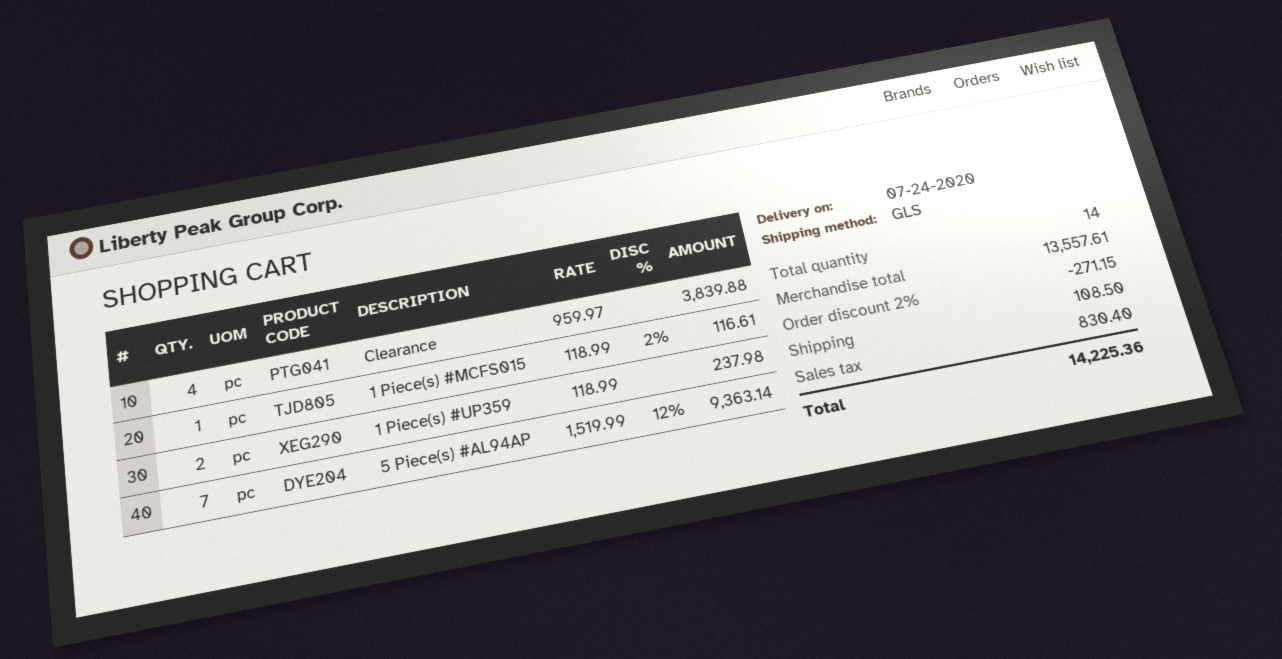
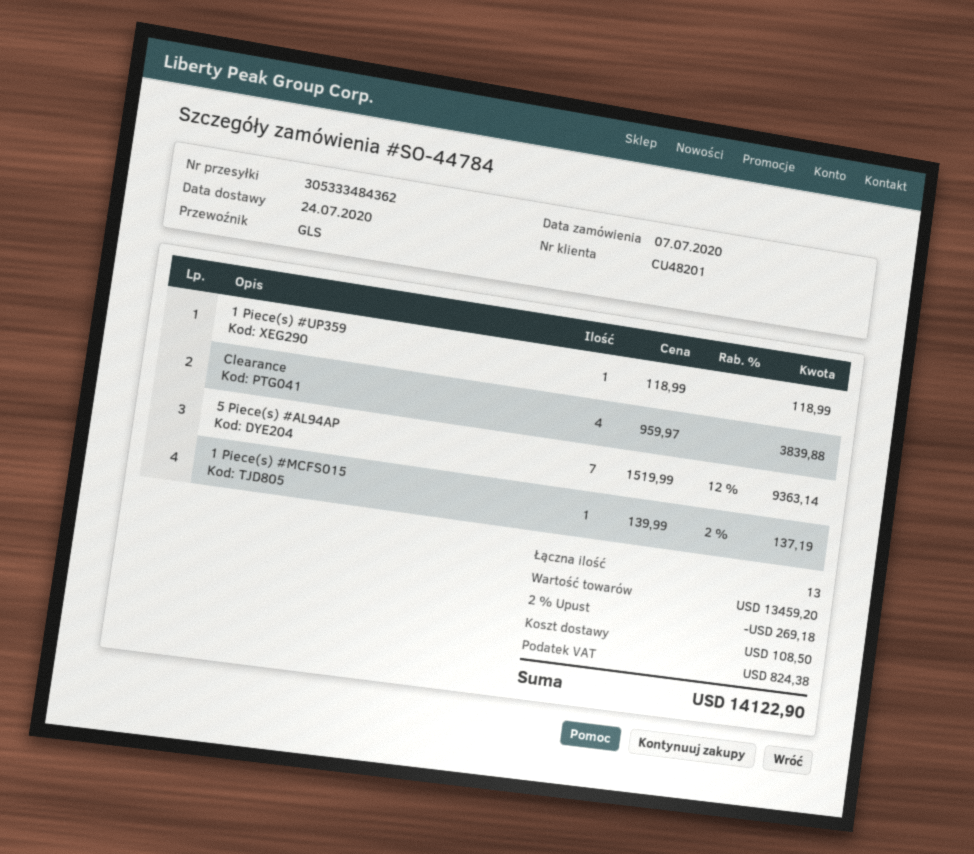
1 Piece(s) #MCFS015: 1 x 118.99 - 2% = 116.61 -> 1 x 139.99 - 2% = 137.19
1 Piece(s) #UP359: 2 x 118.99 = 237.98 -> 1 x 118.99 = 118.99
total quantity: 14 -> 13
subtotal: 13557.61 -> 13459.20
discount: 2% = 271.15 -> 2% = 269.18
tax: 830.40 -> 824.38
total: 14225.36 -> 14122.90

